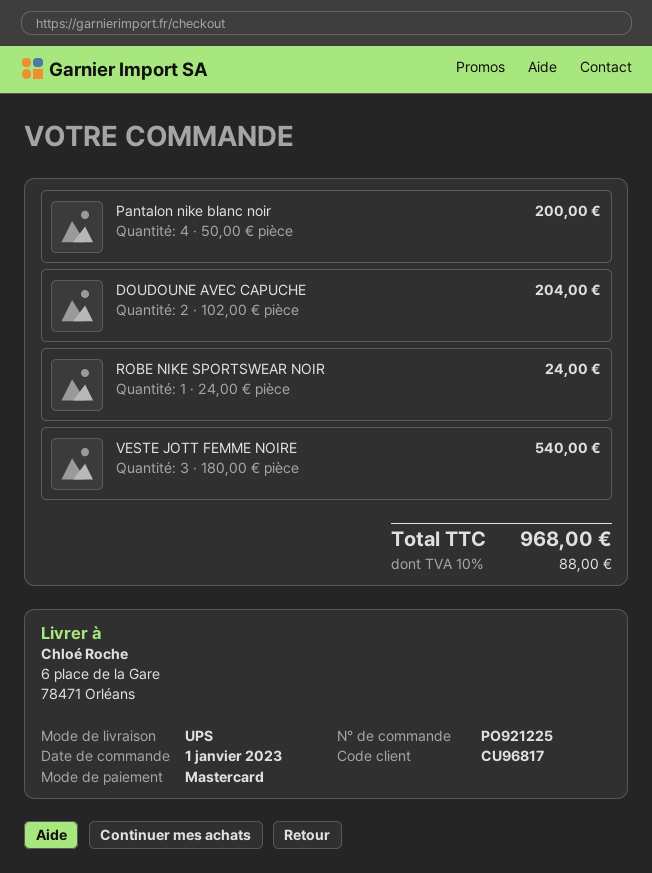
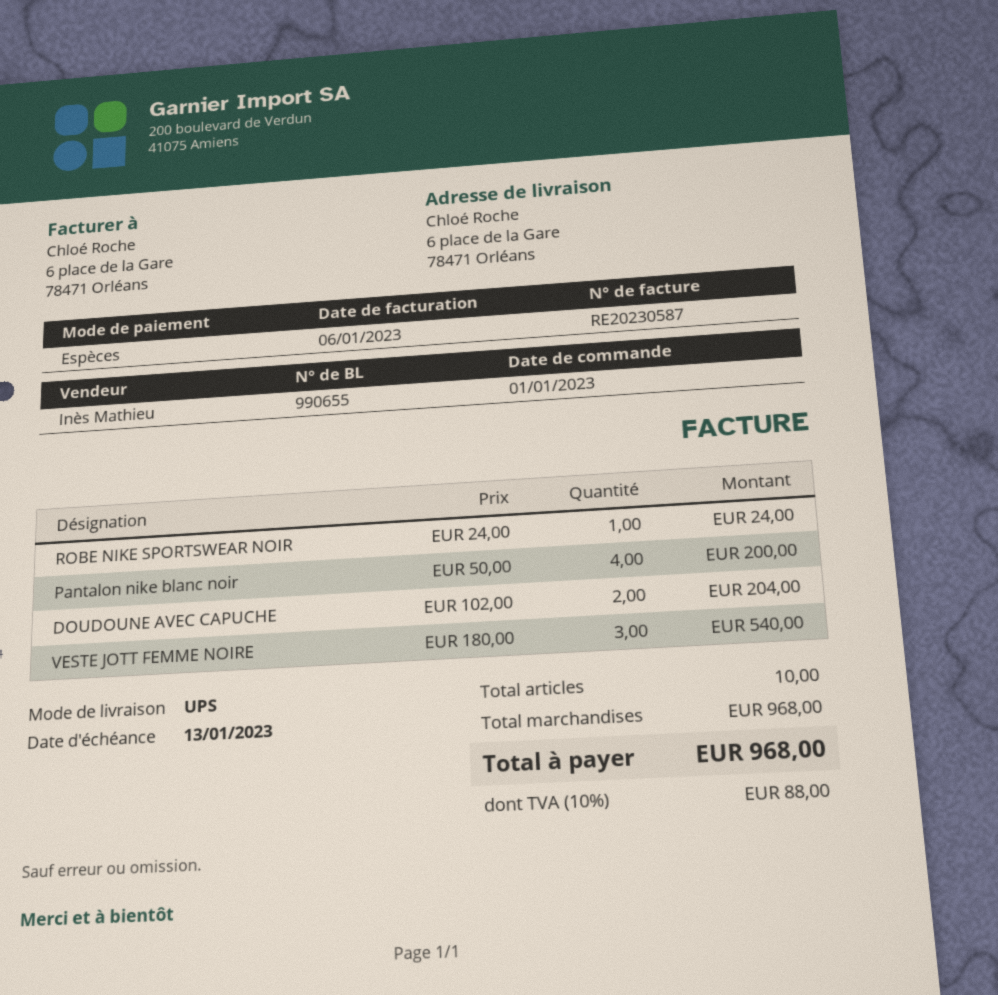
payment method: Mastercard -> cash

